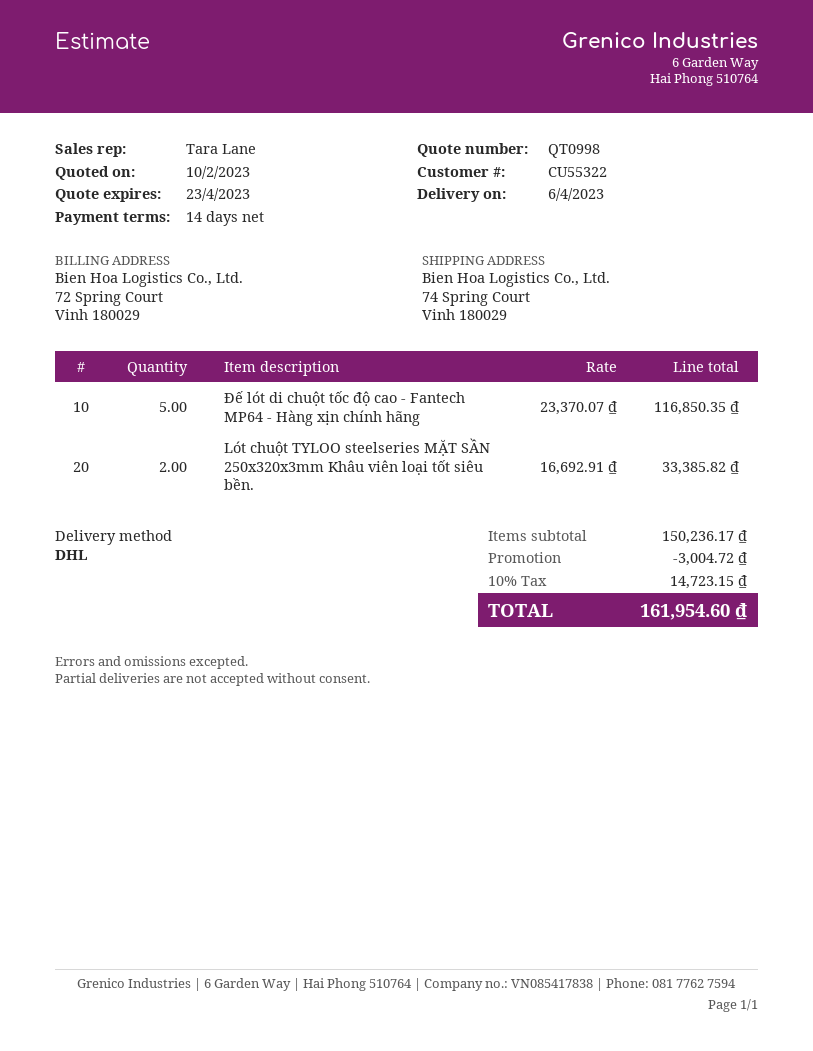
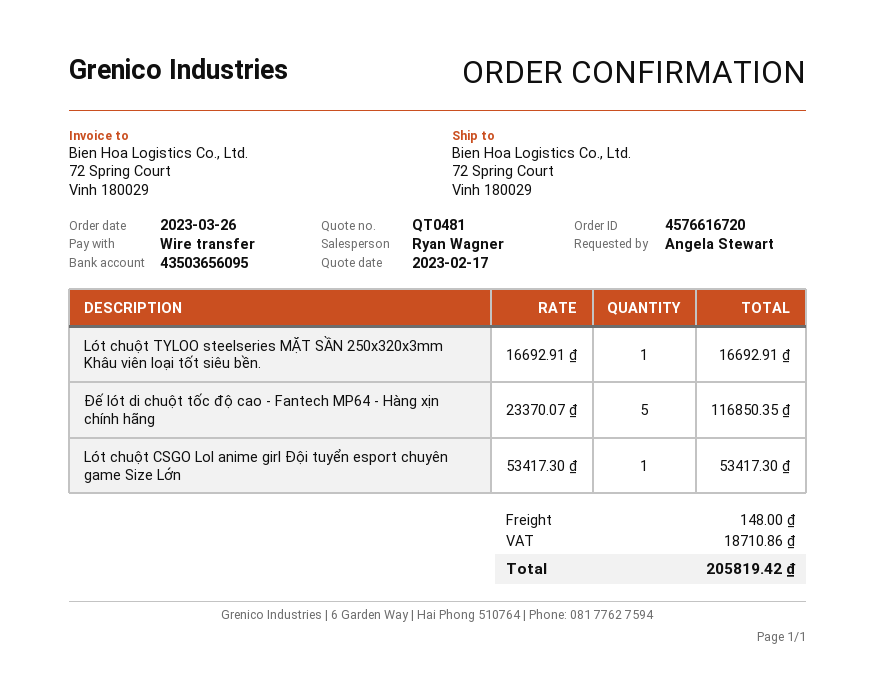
quote number: QT0998 -> QT0481
quote date: 2023-02-10 -> 2023-02-17
sales rep: Tara Lane -> Ryan Wagner
ship to: 74 Spring Court, Vinh 180029 -> 72 Spring Court, Vinh 180029
Lót chuột TYLOO steelseries MẶT SẦN 250x320x3mm Khâu viên loại tốt siêu bền.: 2 x 16692.91 = 33385.82 -> 1 x 16692.91 = 16692.91
Lót chuột CSGO Lol anime girl Đội tuyển esport chuyên game Size Lớn: none -> 1 x 53417.30 = 53417.30
discount: 3004.72 -> none
shipping: none -> 148.00
tax: 14723.15 -> 18710.86
total: 161954.60 -> 205819.42

